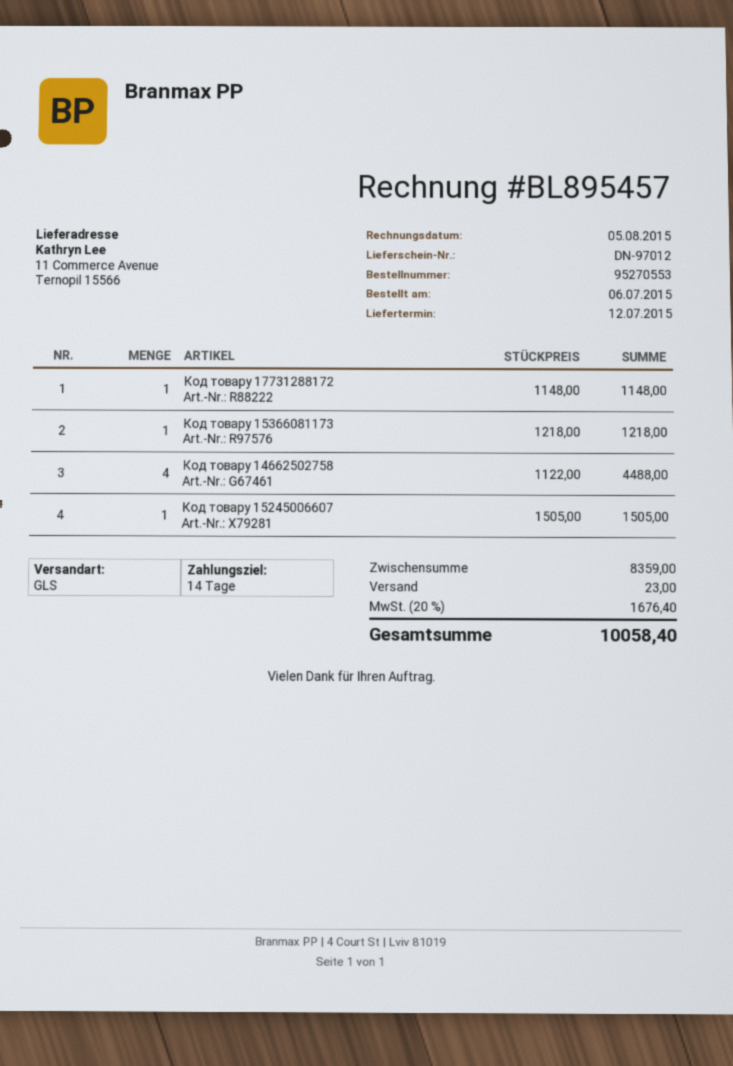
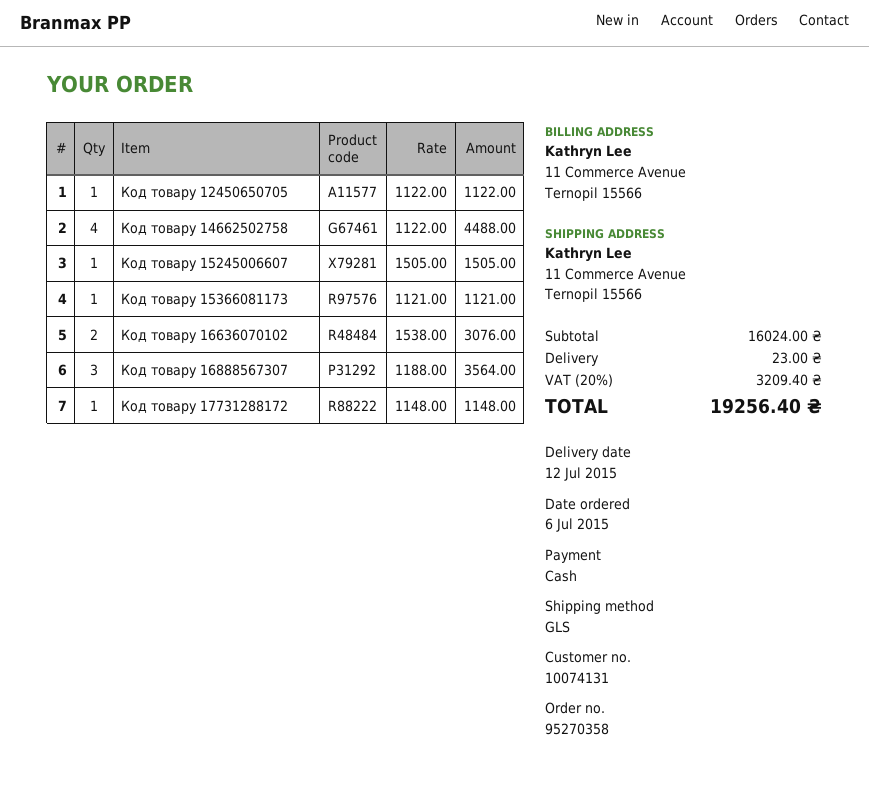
order number: 95270553 -> 95270358
Код товару 15366081173: 1 x 1218.00 = 1218.00 -> 1 x 1121.00 = 1121.00
Код товару 12450650705: none -> 1 x 1122.00 = 1122.00
Код товару 16636070102: none -> 2 x 1538.00 = 3076.00
Код товару 16888567307: none -> 3 x 1188.00 = 3564.00
subtotal: 8359.00 -> 16024.00
tax: 20% = 1676.40 -> 20% = 3209.40
total: 10058.40 -> 19256.40

